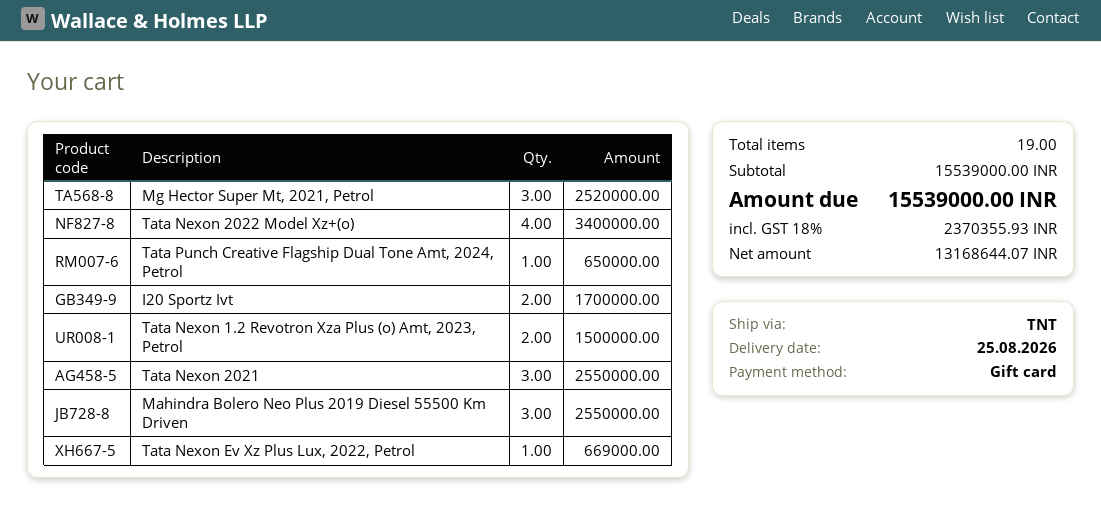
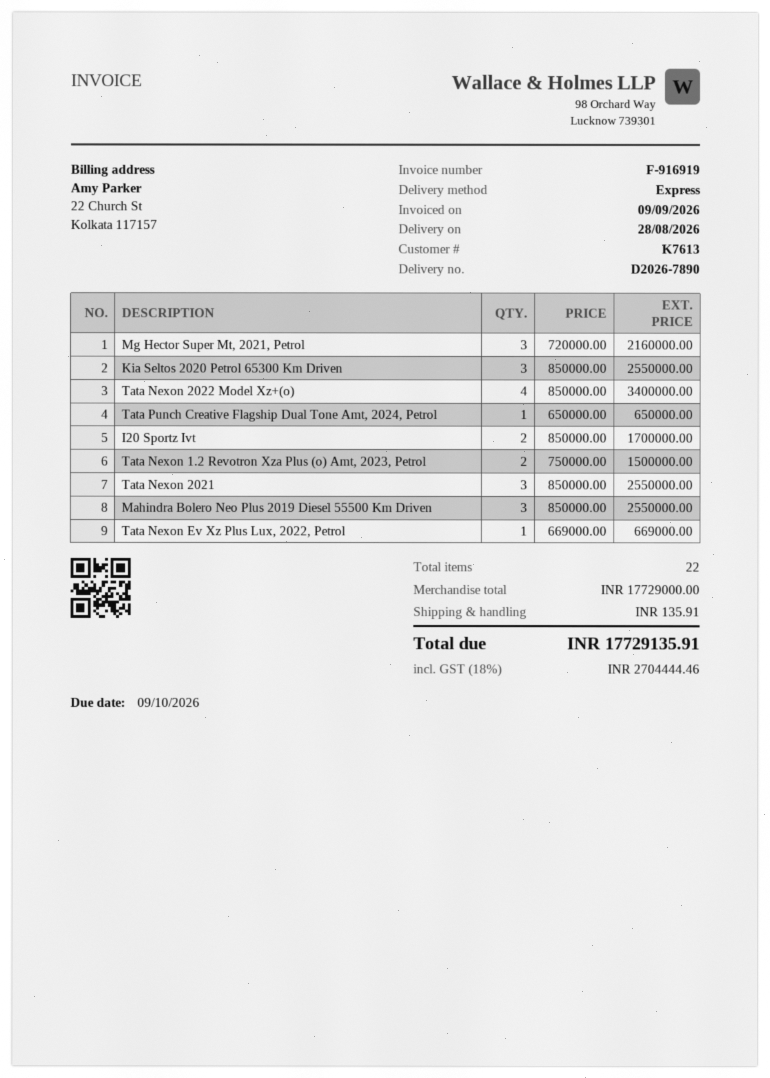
delivery date: 2026-08-25 -> 2026-08-28
shipping method: TNT -> express
Mg Hector Super Mt, 2021, Petrol: 3 for 2520000.00 -> 3 for 2160000.00
Kia Seltos 2020 Petrol 65300 Km Driven: none -> 3 for 2550000.00
total quantity: 19 -> 22
subtotal: 15539000.00 -> 17729000.00
shipping: none -> 135.91
tax: 18% = 2370355.93 -> 18% = 2704444.46
total: 15539000.00 -> 17729135.91

